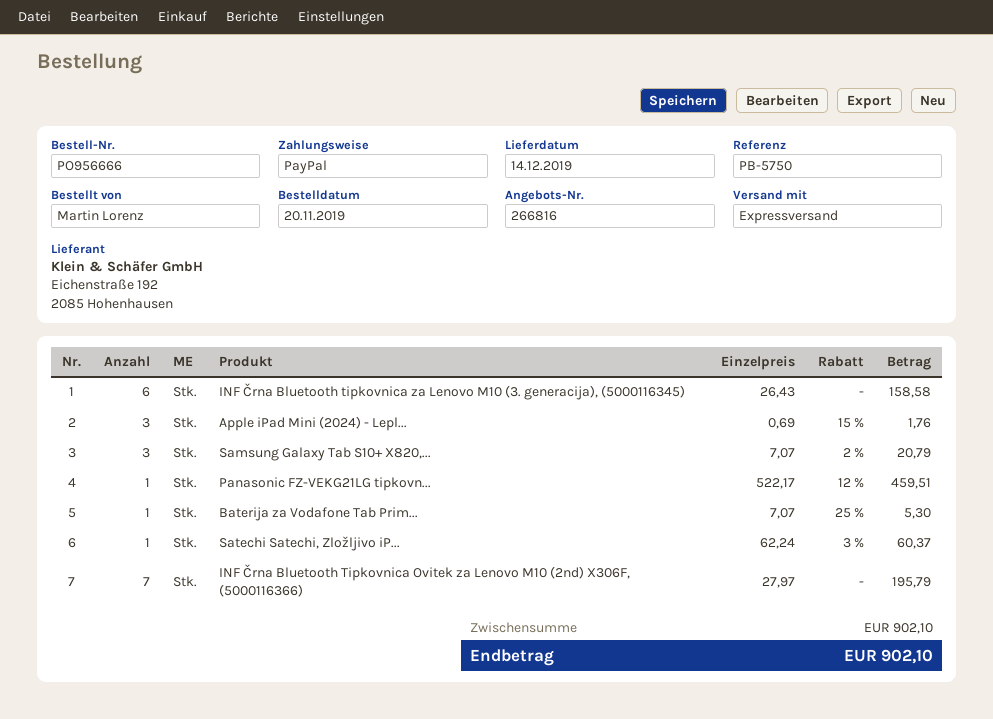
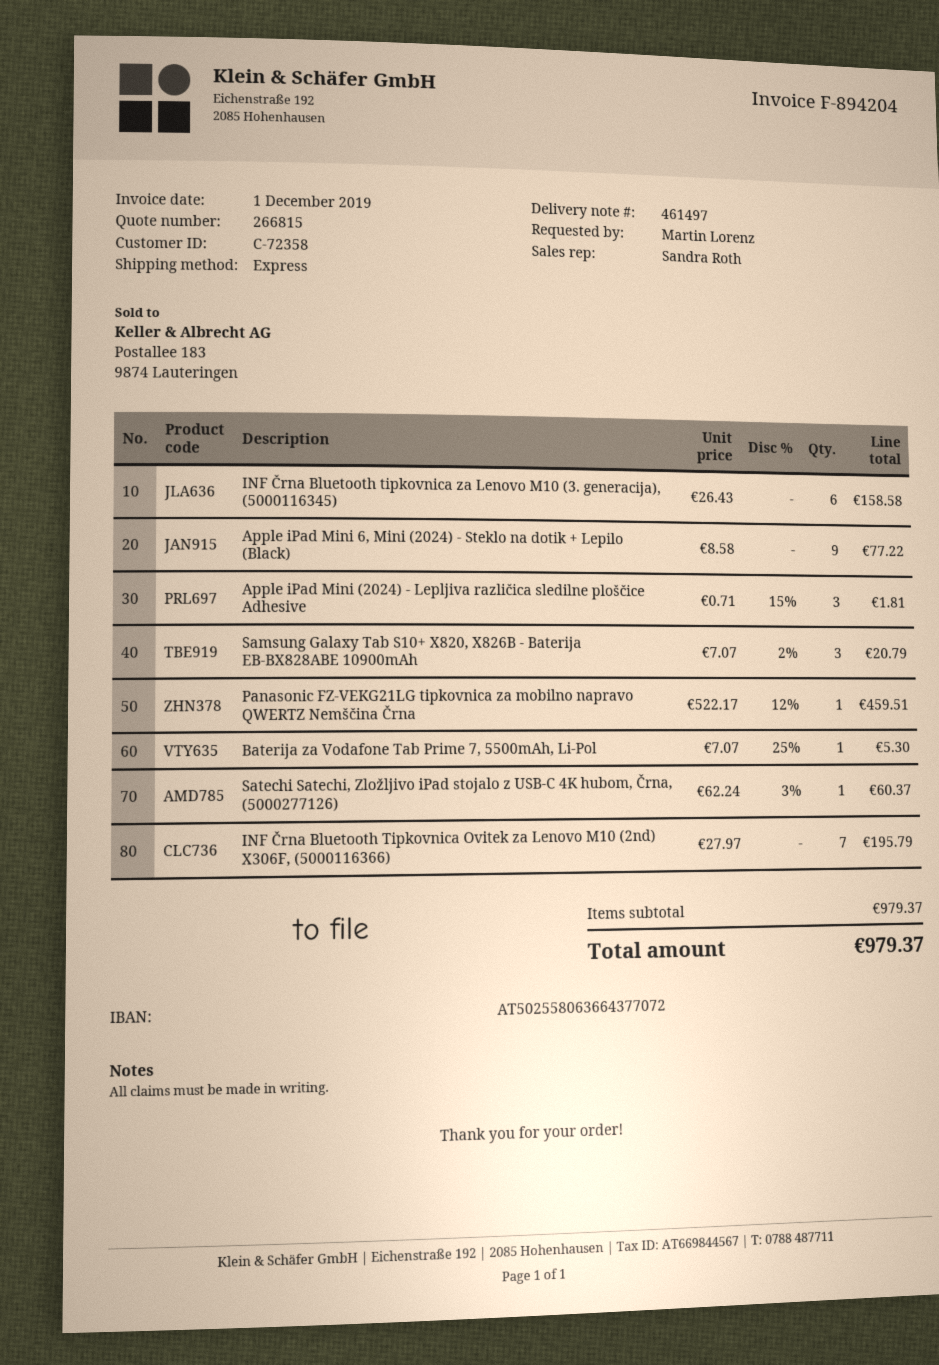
quote number: 266816 -> 266815
Apple iPad Mini (2024) - Lepl...: 3 x 0.69 - 15% = 1.76 -> 3 x 0.71 - 15% = 1.81
Apple iPad Mini 6, Mini (2024) - Steklo na dotik + Lepilo (Black): none -> 9 x 8.58 = 77.22
subtotal: 902.10 -> 979.37
total: 902.10 -> 979.37

